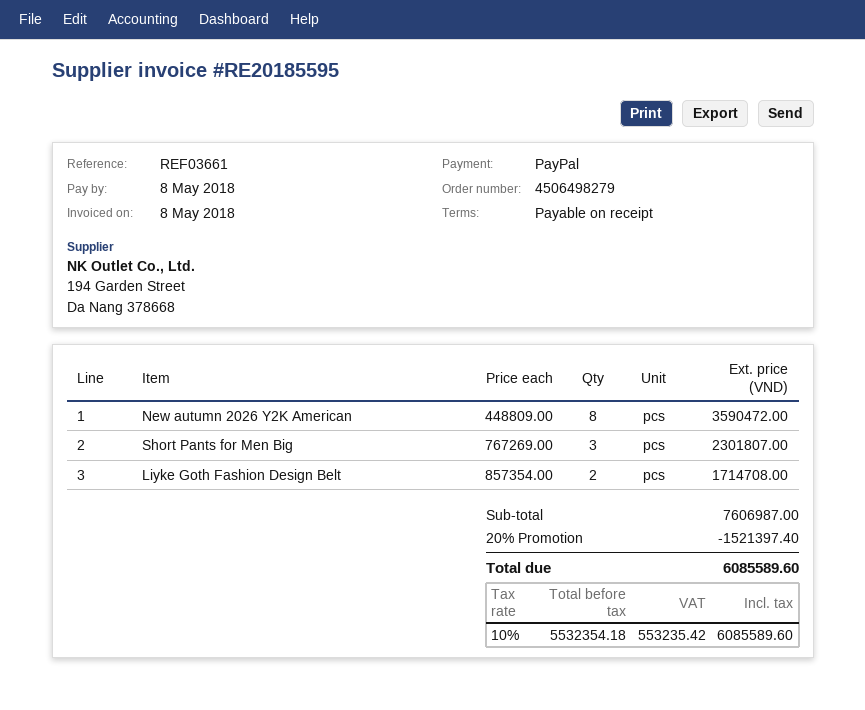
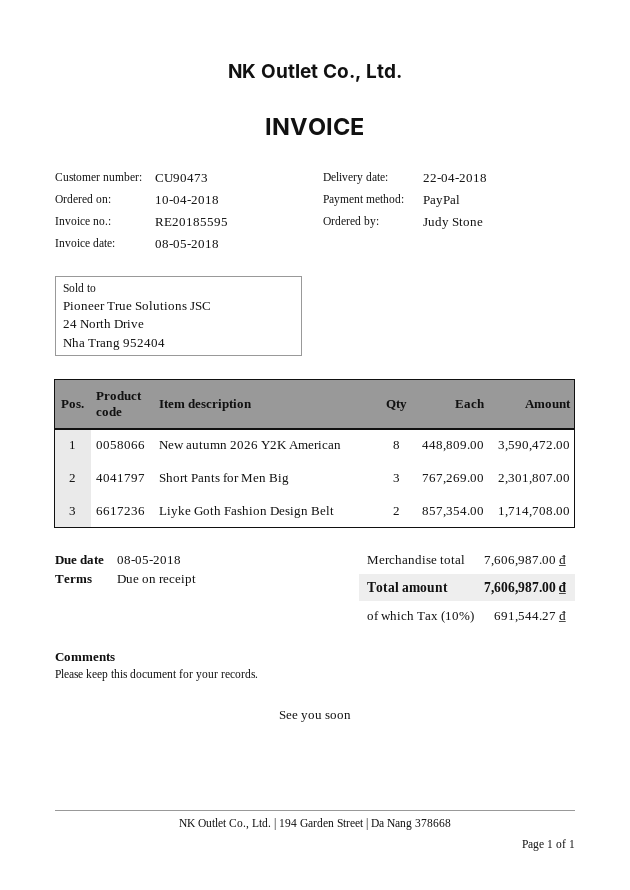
discount: 20% = 1521397.40 -> none
tax: 10% = 553235.42 -> 10% = 691544.27
total: 6085589.60 -> 7606987.00

